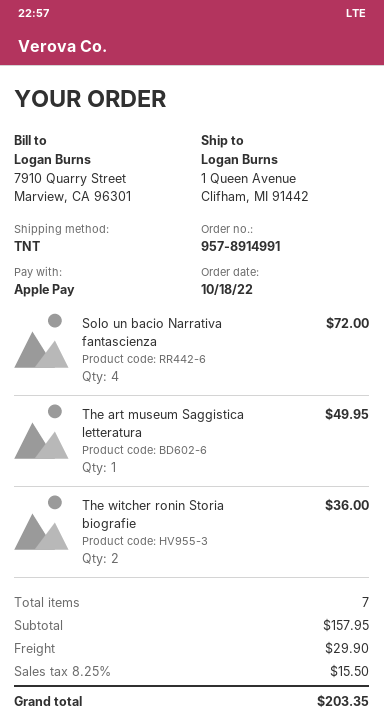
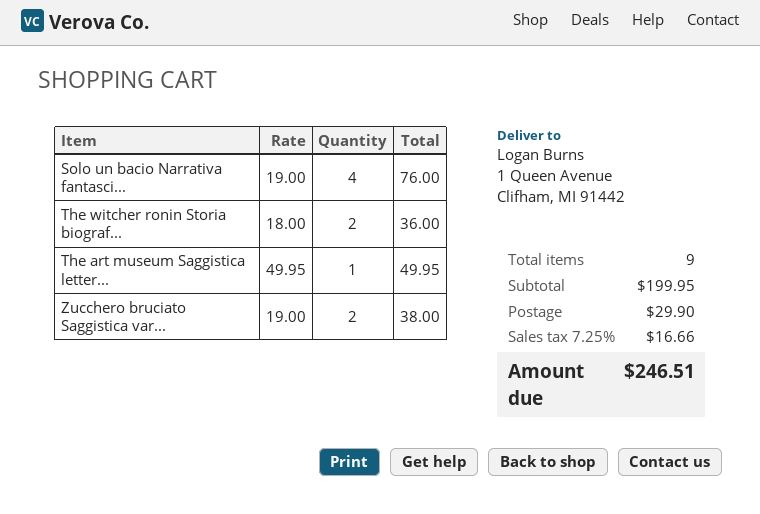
Solo un bacio Narrativa fantascienza: 4 for 72.00 -> 4 for 76.00
Zucchero bruciato Saggistica var...: none -> 2 for 38.00
total quantity: 7 -> 9
subtotal: 157.95 -> 199.95
tax: 8.25% = 15.50 -> 7.25% = 16.66
total: 203.35 -> 246.51

